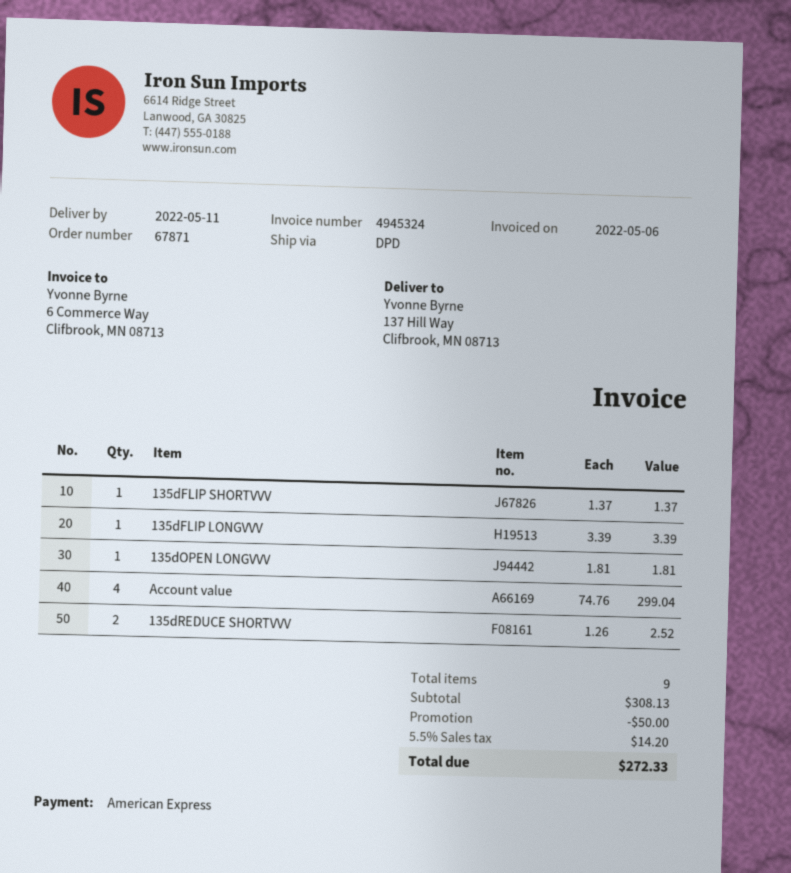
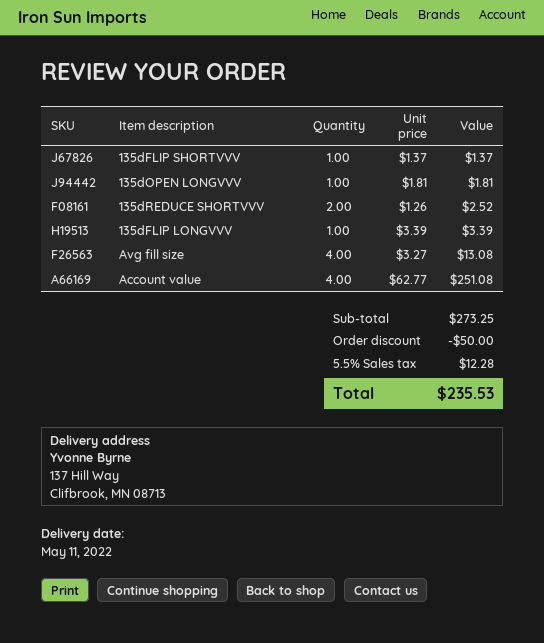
Account value: 4 x 74.76 = 299.04 -> 4 x 62.77 = 251.08
Avg fill size: none -> 4 x 3.27 = 13.08
subtotal: 308.13 -> 273.25
tax: 5.5% = 14.20 -> 5.5% = 12.28
total: 272.33 -> 235.53

